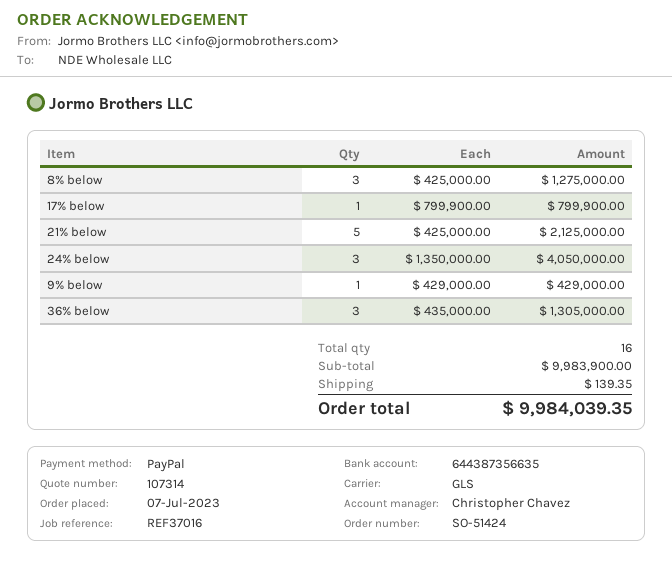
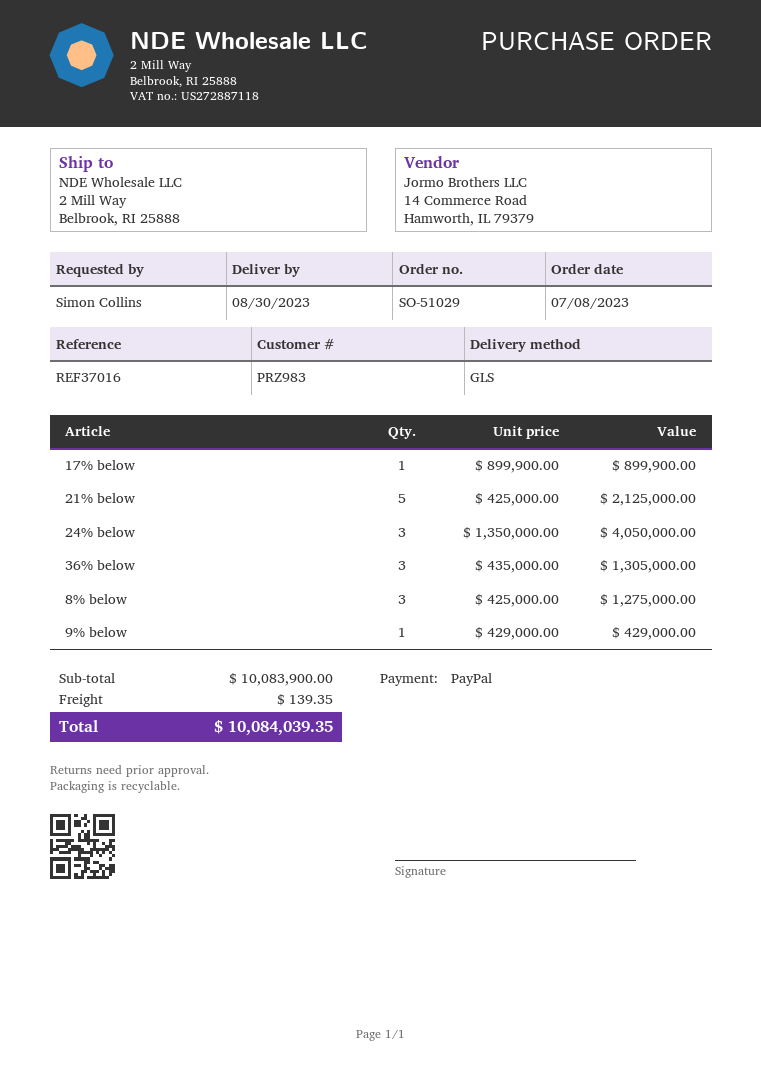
order number: SO-51424 -> SO-51029
order date: 2023-07-07 -> 2023-07-08
17% below: 1 x 799900.00 = 799900.00 -> 1 x 899900.00 = 899900.00
subtotal: 9983900.00 -> 10083900.00
total: 9984039.35 -> 10084039.35

